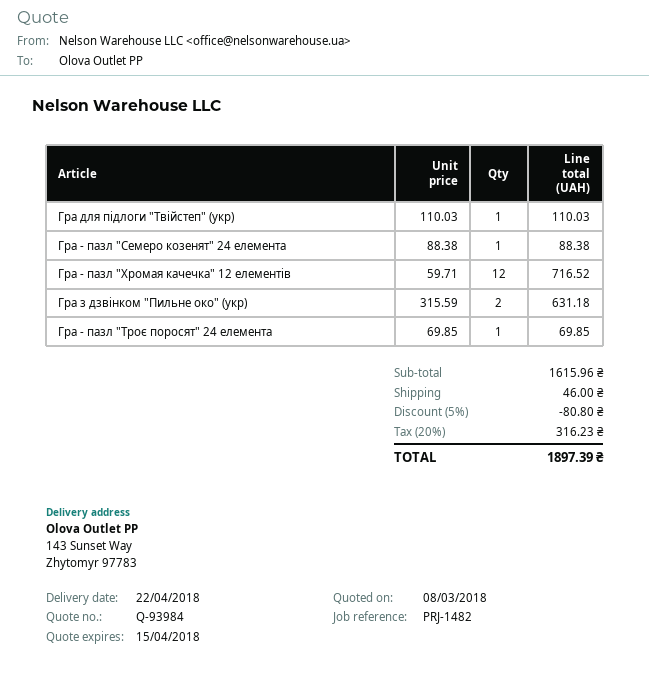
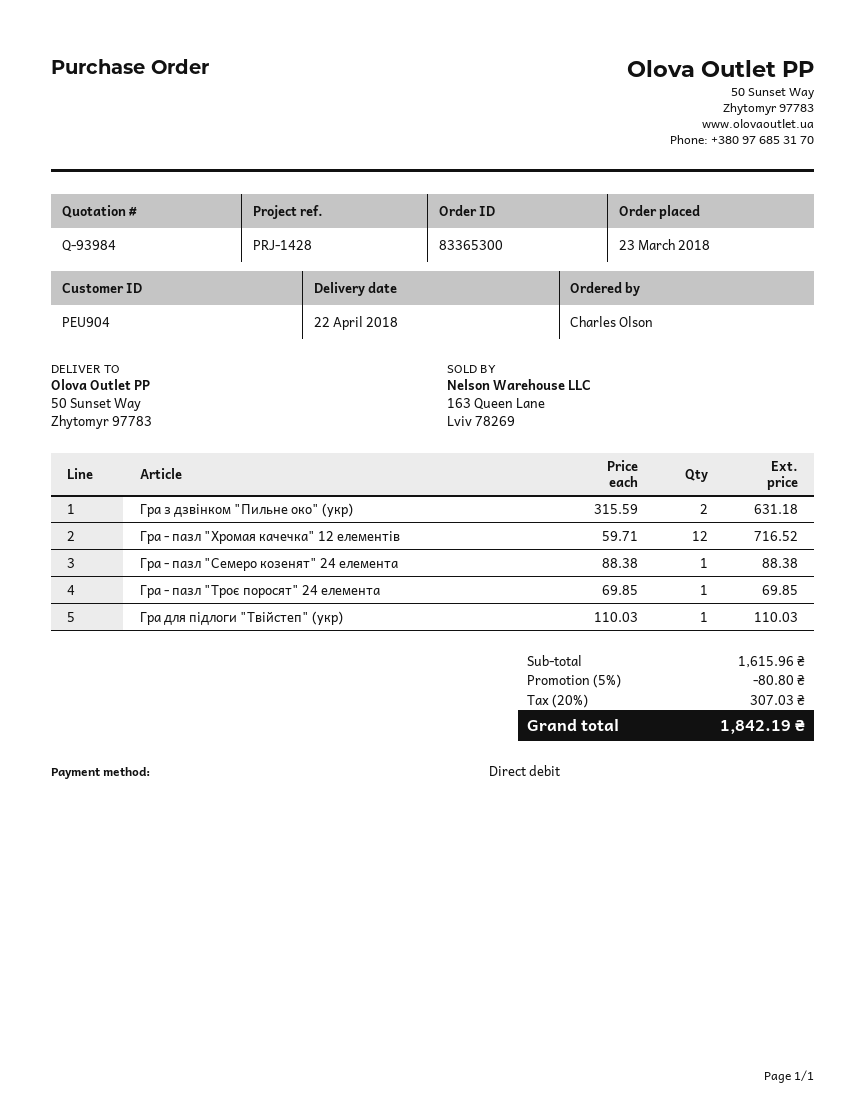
reference: PRJ-1482 -> PRJ-1428
ship to: 143 Sunset Way, Zhytomyr 97783 -> 50 Sunset Way, Zhytomyr 97783
shipping: 46.00 -> none
tax: 20% = 316.23 -> 20% = 307.03
total: 1897.39 -> 1842.19

